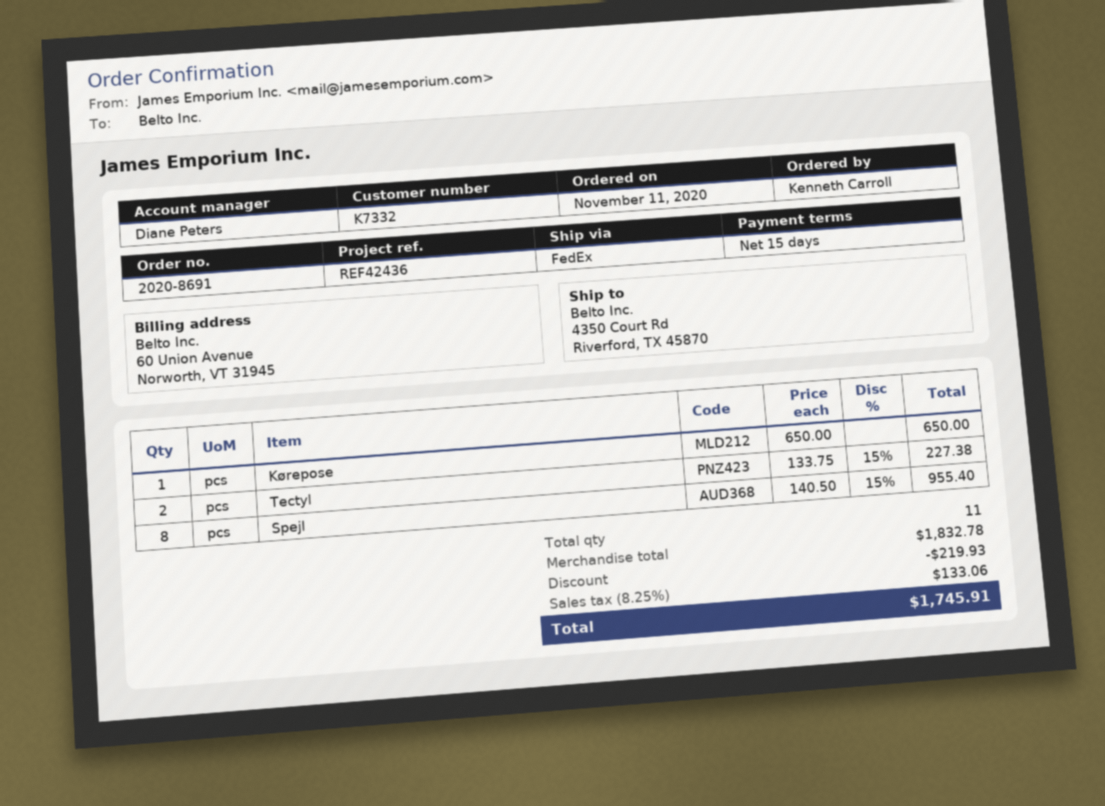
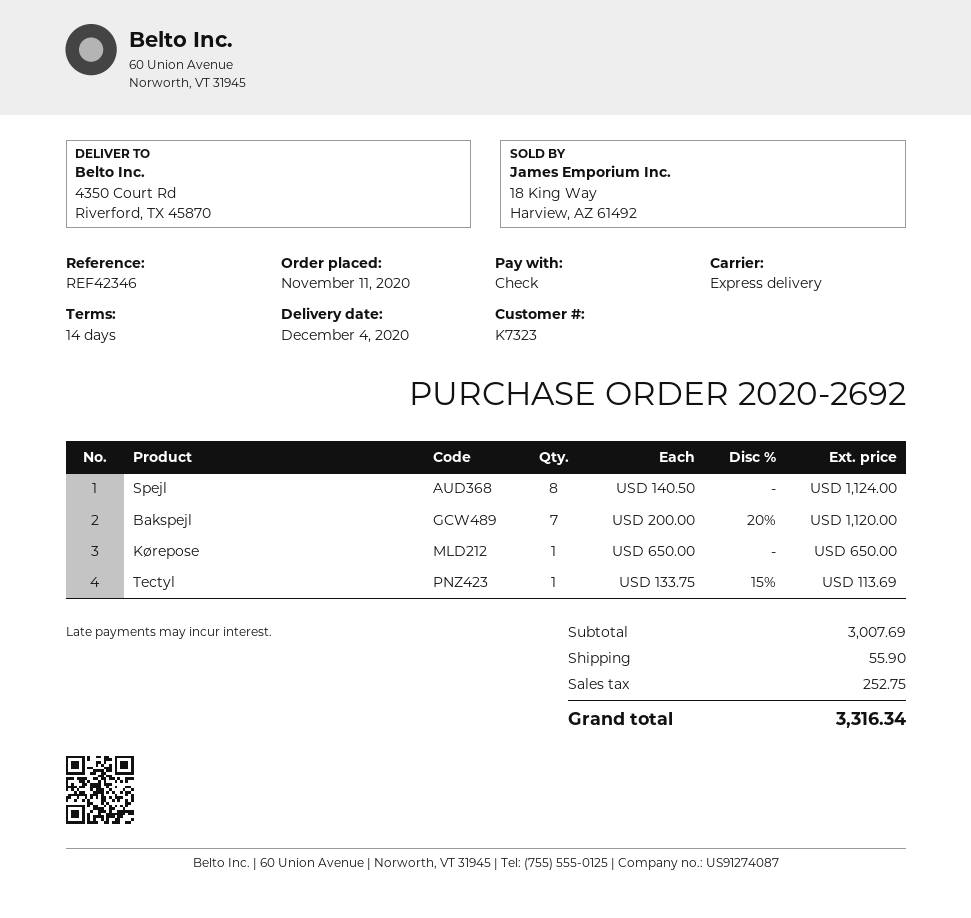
order number: 2020-8691 -> 2020-2692
payment terms: 15 days -> 14 days
customer number: K7332 -> K7323
reference: REF42436 -> REF42346
shipping method: FedEx -> express
Tectyl: 2 x 133.75 - 15% = 227.38 -> 1 x 133.75 - 15% = 113.69
Spejl: 8 x 140.50 - 15% = 955.40 -> 8 x 140.50 = 1124.00
Bakspejl: none -> 7 x 200.00 - 20% = 1120.00
subtotal: 1832.78 -> 3007.69
discount: 219.93 -> none
shipping: none -> 55.90
tax: 133.06 -> 252.75
total: 1745.91 -> 3316.34

